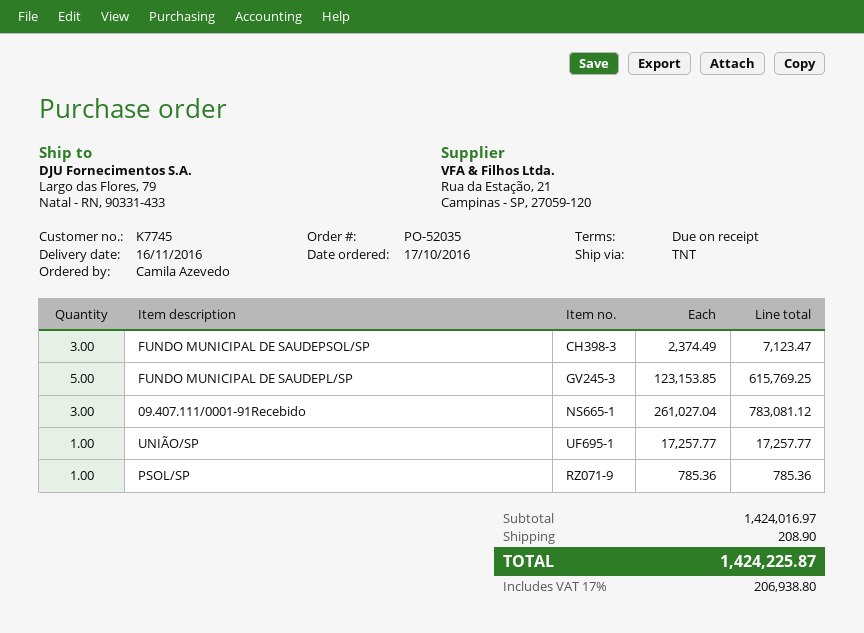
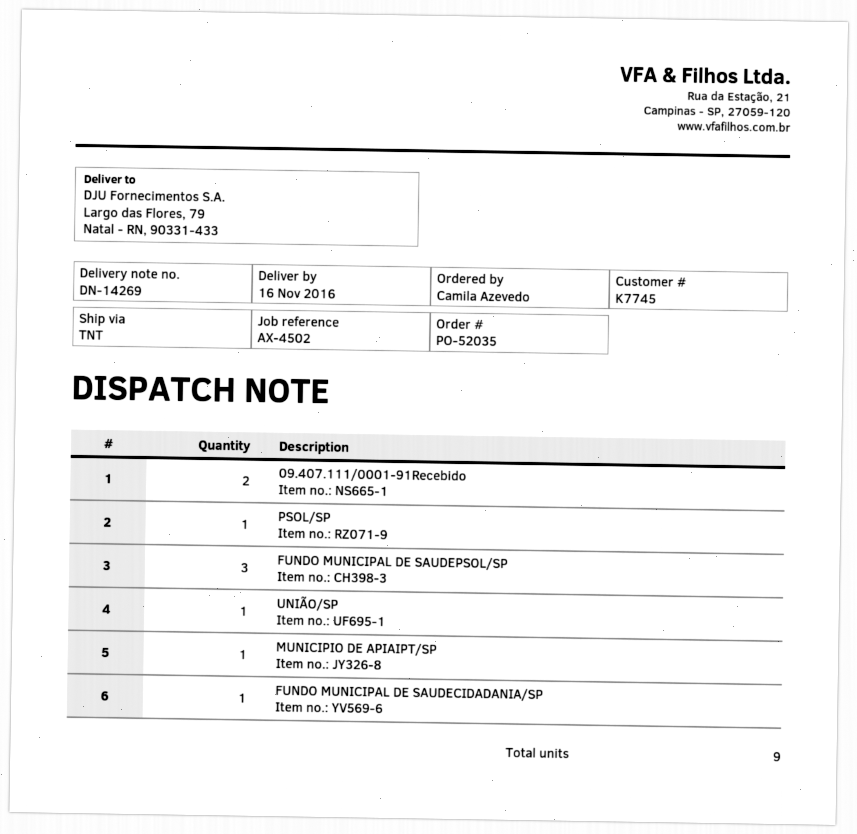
FUNDO MUNICIPAL DE SAUDEPL/SP: 5 -> none
09.407.111/0001-91Recebido: 3 -> 2
MUNICIPIO DE APIAIPT/SP: none -> 1
FUNDO MUNICIPAL DE SAUDECIDADANIA/SP: none -> 1

